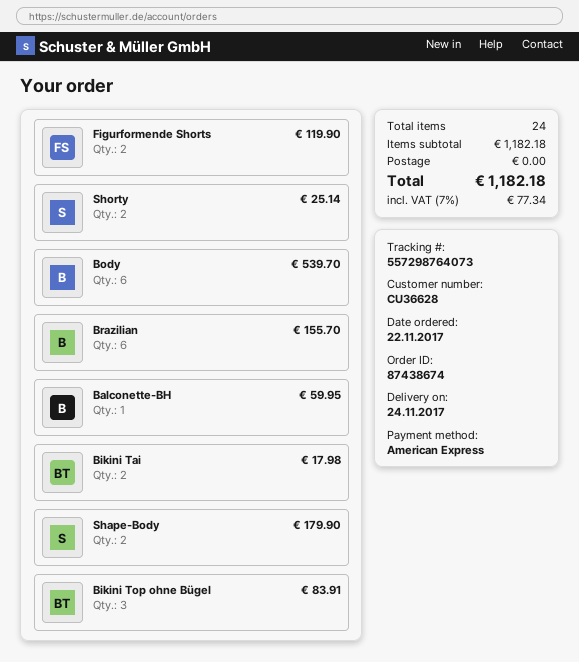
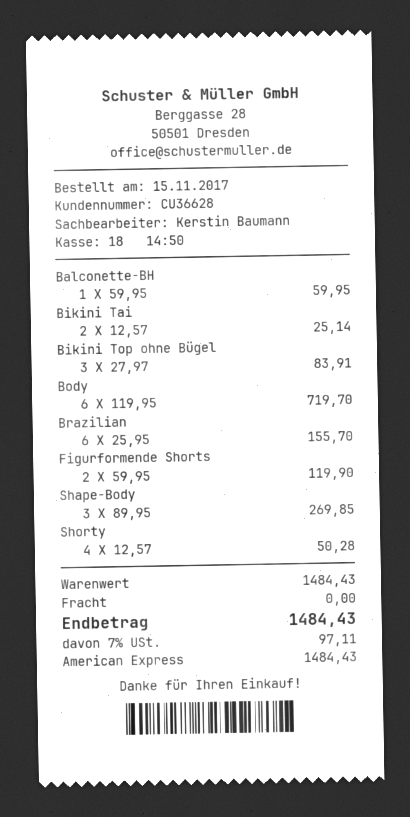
order date: 2017-11-22 -> 2017-11-15
Shorty: 2 for 25.14 -> 4 for 50.28
Body: 6 for 539.70 -> 6 for 719.70
Bikini Tai: 2 for 17.98 -> 2 for 25.14
Shape-Body: 2 for 179.90 -> 3 for 269.85
subtotal: 1182.18 -> 1484.43
tax: 7% = 77.34 -> 7% = 97.11
total: 1182.18 -> 1484.43

